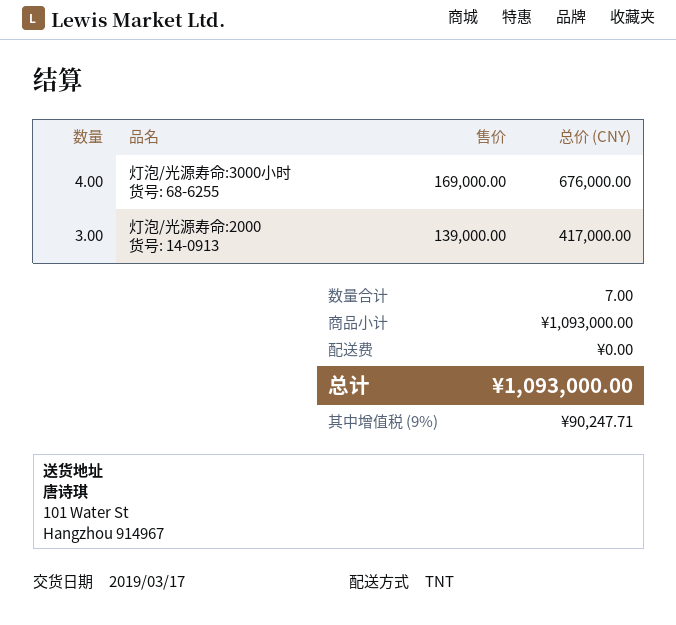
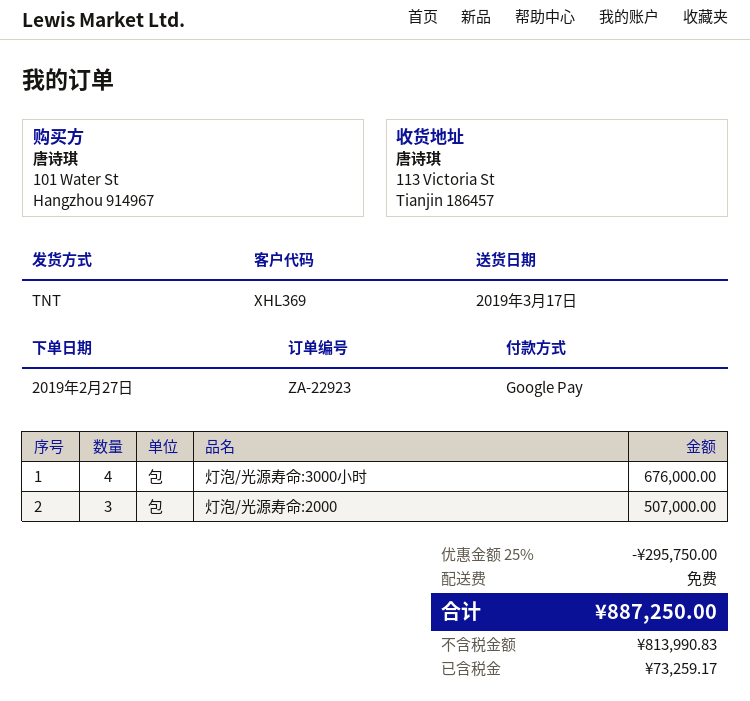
ship to: 101 Water St, Hangzhou 914967 -> 113 Victoria St, Tianjin 186457
灯泡/光源寿命:2000: 3 for 417000.00 -> 3 for 507000.00
discount: none -> 25% = 295750.00
tax: 90247.71 -> 73259.17
total: 1093000.00 -> 887250.00

